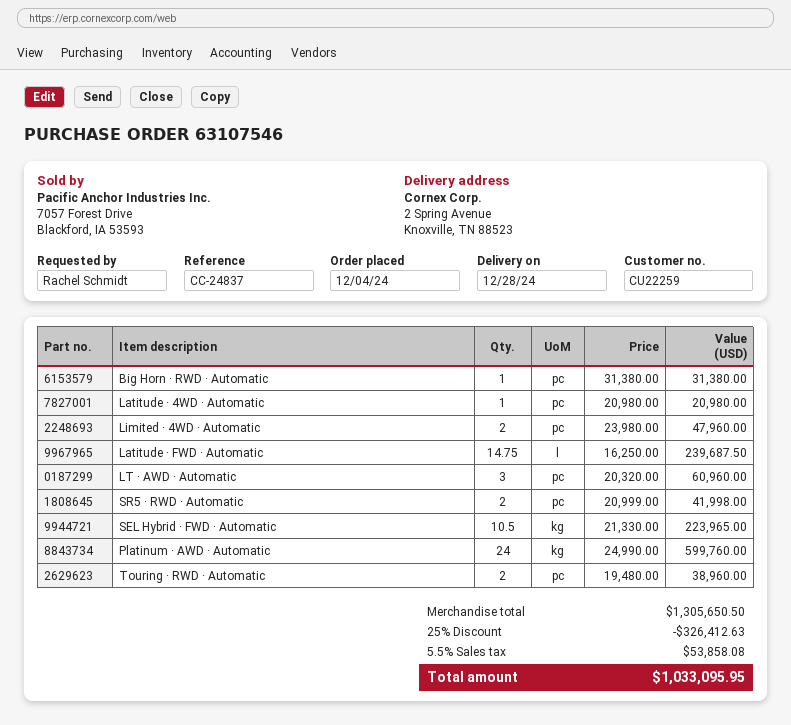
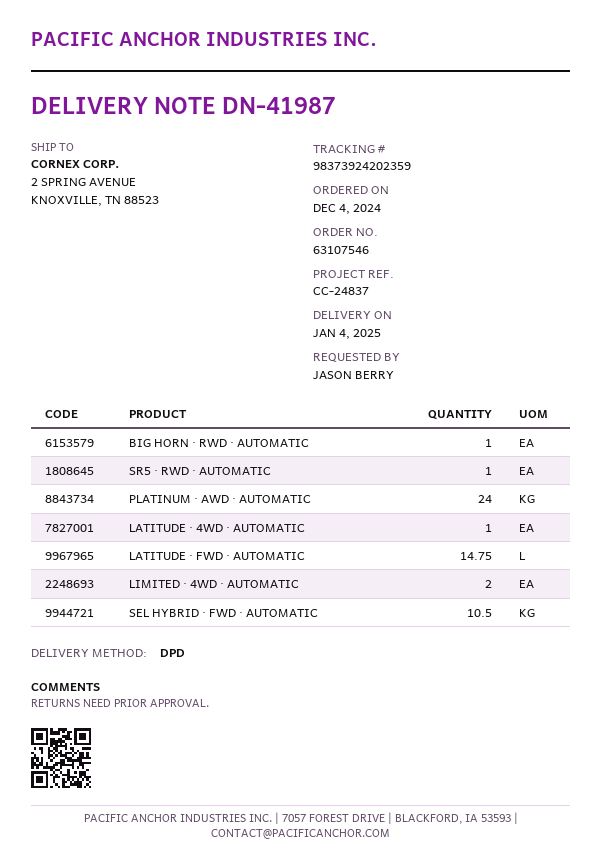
delivery date: 2024-12-28 -> 2025-01-04
ordered by: Rachel Schmidt -> JASON BERRY
LT · AWD · Automatic: 3 -> none
SR5 · RWD · Automatic: 2 -> 1
Touring · RWD · Automatic: 2 -> none

